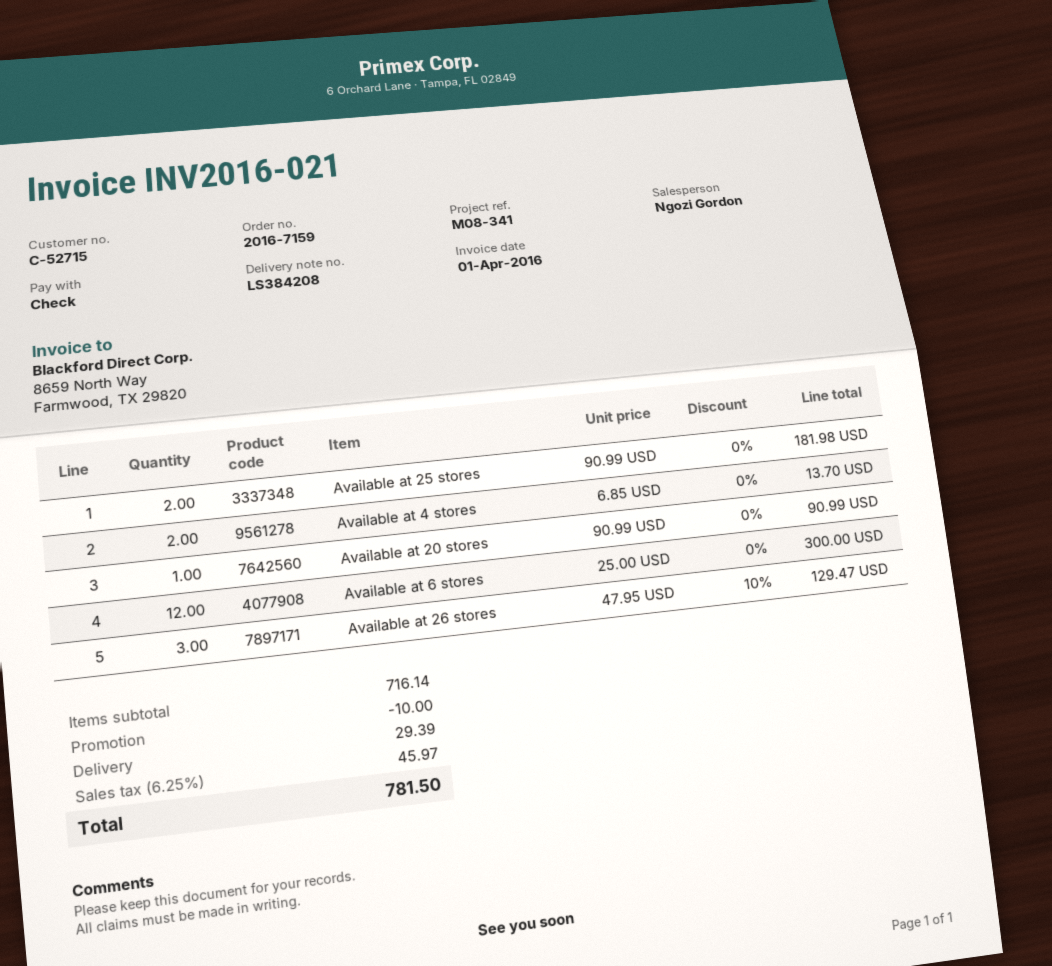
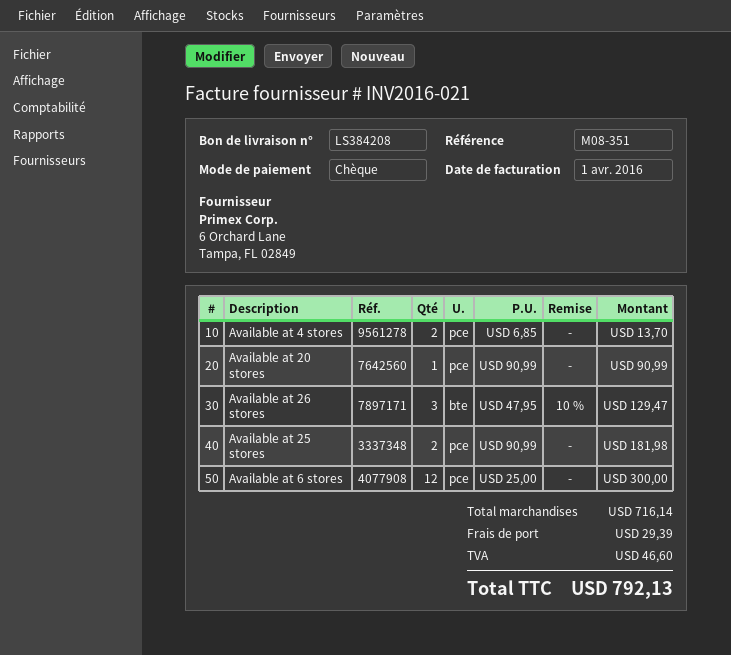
reference: M08-341 -> M08-351
discount: 10.00 -> none
tax: 45.97 -> 46.60
total: 781.50 -> 792.13

